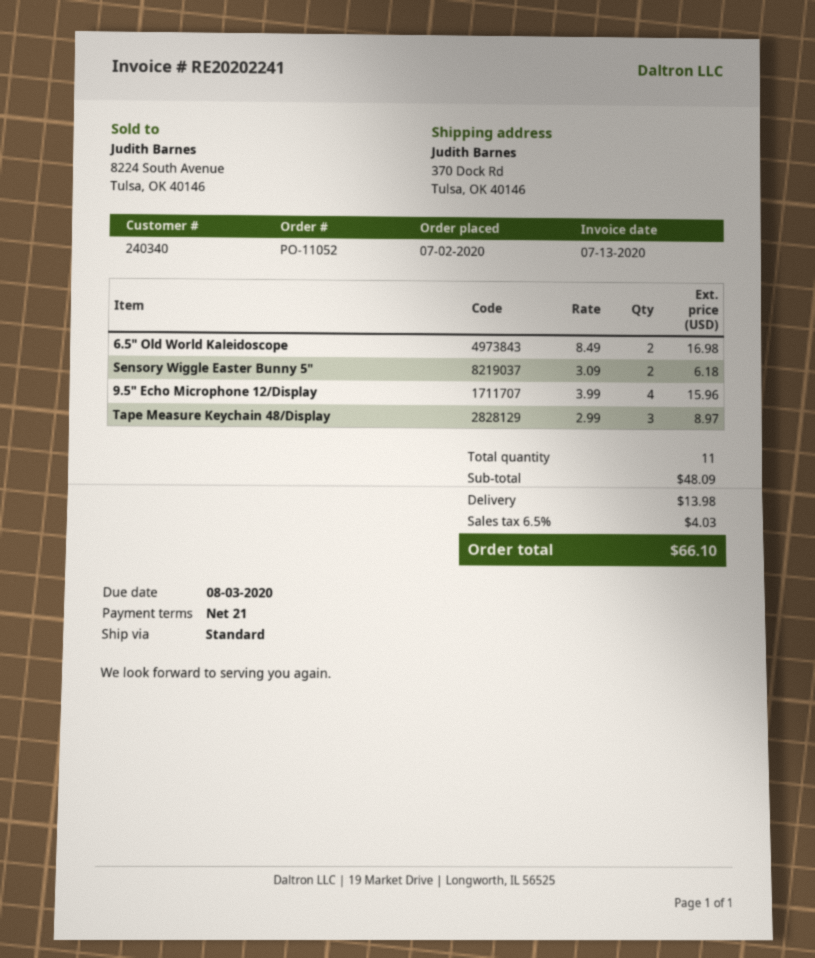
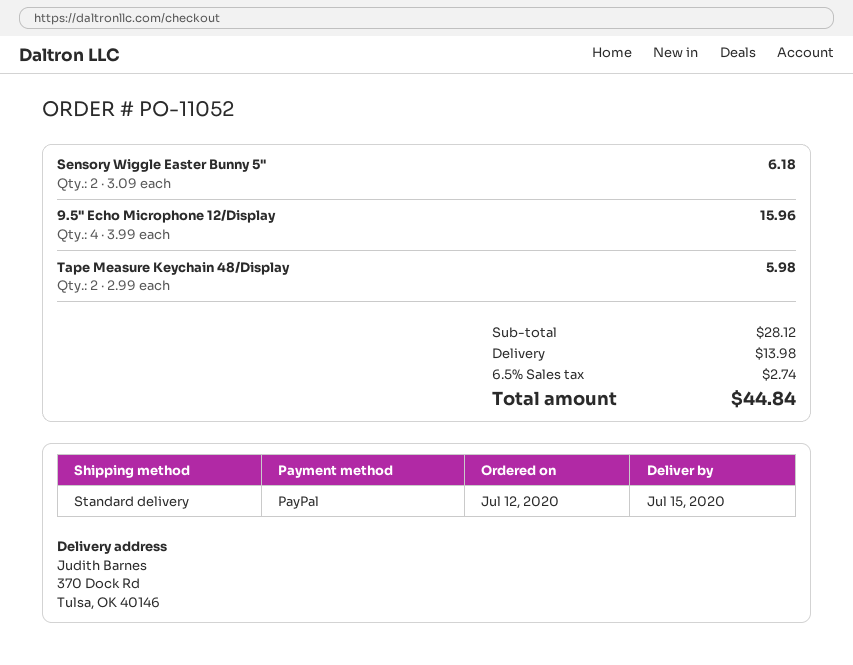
order date: 2020-07-02 -> 2020-07-12
6.5" Old World Kaleidoscope: 2 x 8.49 = 16.98 -> none
Tape Measure Keychain 48/Display: 3 x 2.99 = 8.97 -> 2 x 2.99 = 5.98
subtotal: 48.09 -> 28.12
tax: 6.5% = 4.03 -> 6.5% = 2.74
total: 66.10 -> 44.84

